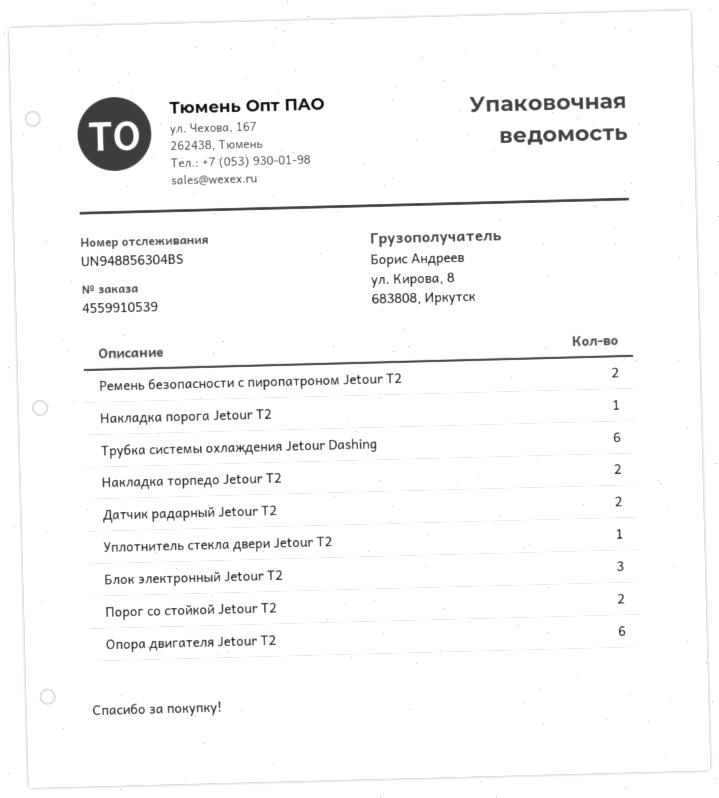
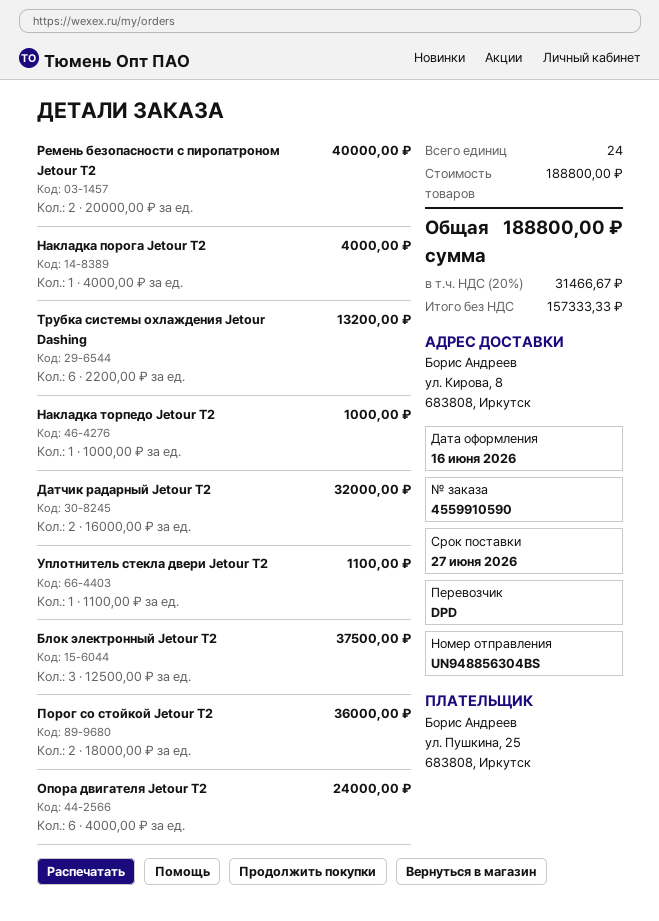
order number: 4559910539 -> 4559910590
Накладка торпедо Jetour T2: 2 -> 1

